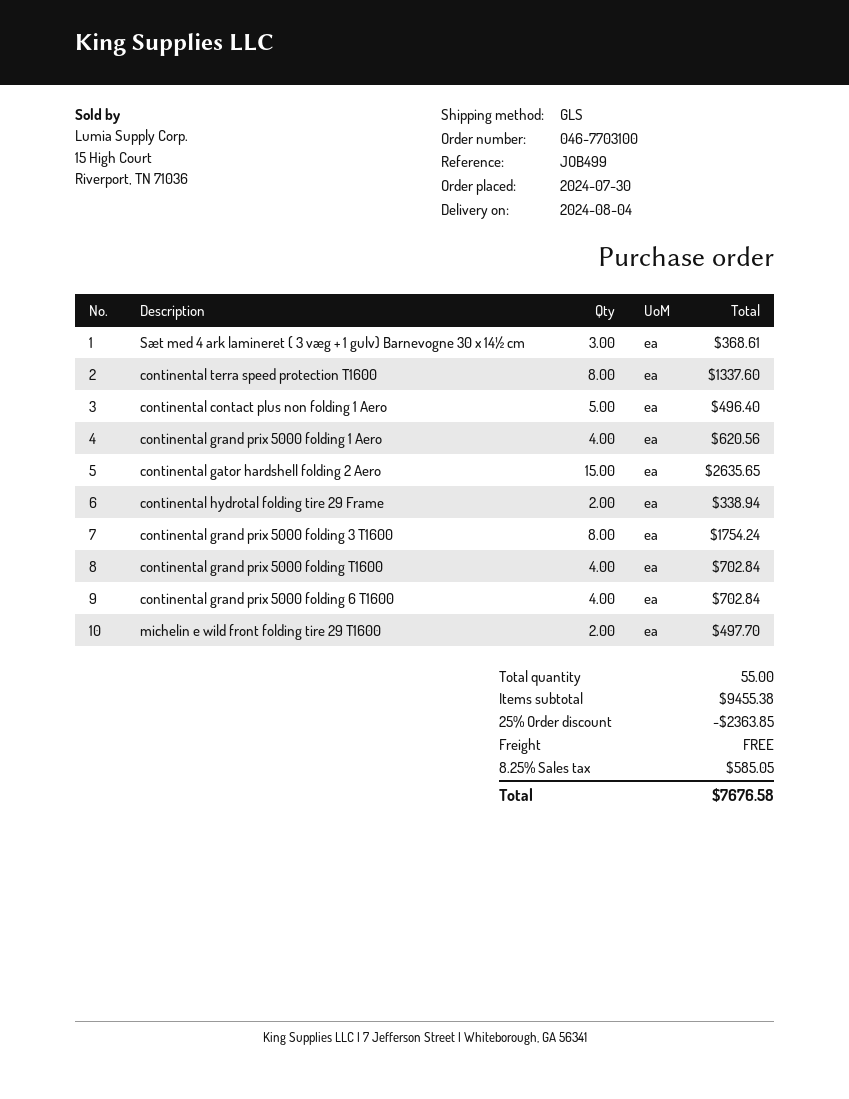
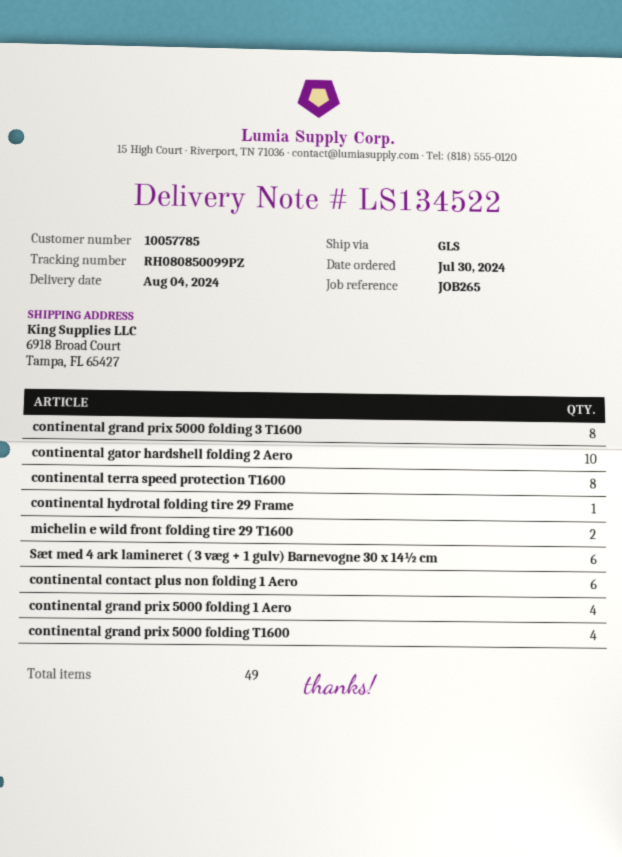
reference: JOB499 -> JOB265
Sæt med 4 ark lamineret ( 3 væg + 1 gulv) Barnevogne 30 x 14½ cm: 3 -> 6
continental contact plus non folding 1 Aero: 5 -> 6
continental gator hardshell folding 2 Aero: 15 -> 10
continental hydrotal folding tire 29 Frame: 2 -> 1
continental grand prix 5000 folding 6 T1600: 4 -> none
total quantity: 55 -> 49

